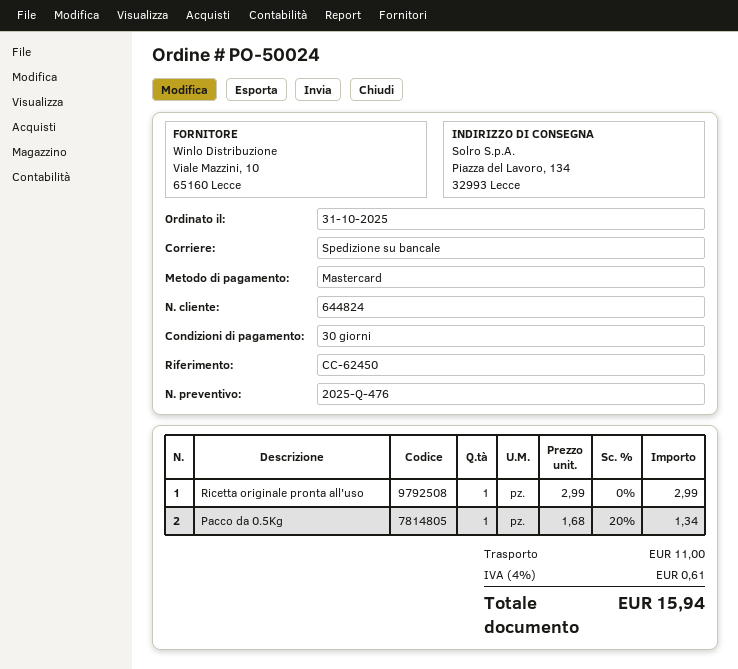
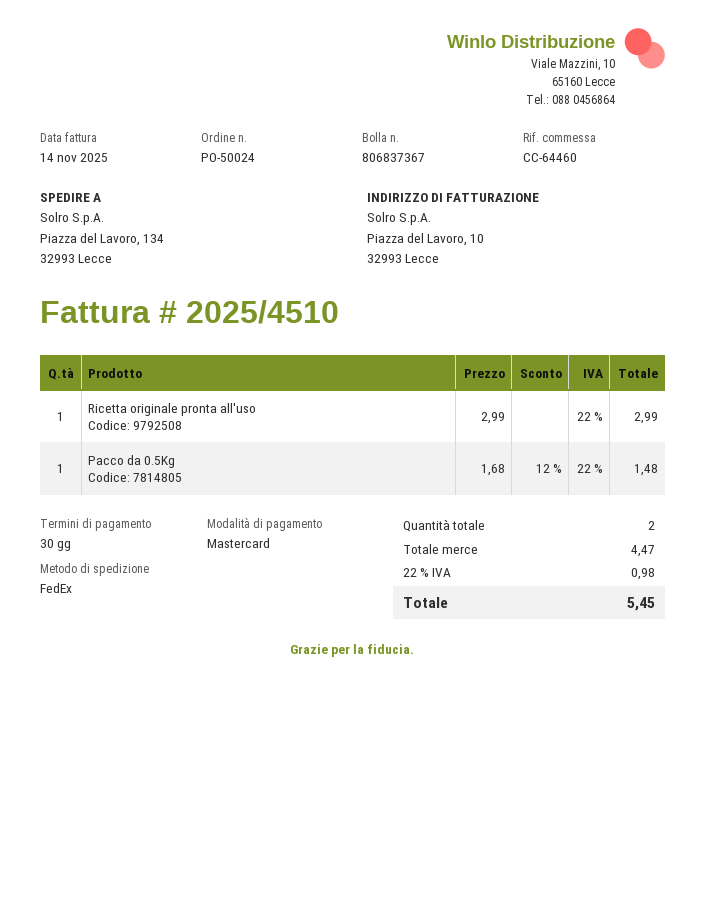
reference: CC-62450 -> CC-64460
shipping method: pallet freight -> FedEx
Pacco da 0.5Kg: 1 x 1.68 - 20% = 1.34 -> 1 x 1.68 - 12% = 1.48
shipping: 11.00 -> none
tax: 4% = 0.61 -> 22% = 0.98
total: 15.94 -> 5.45

